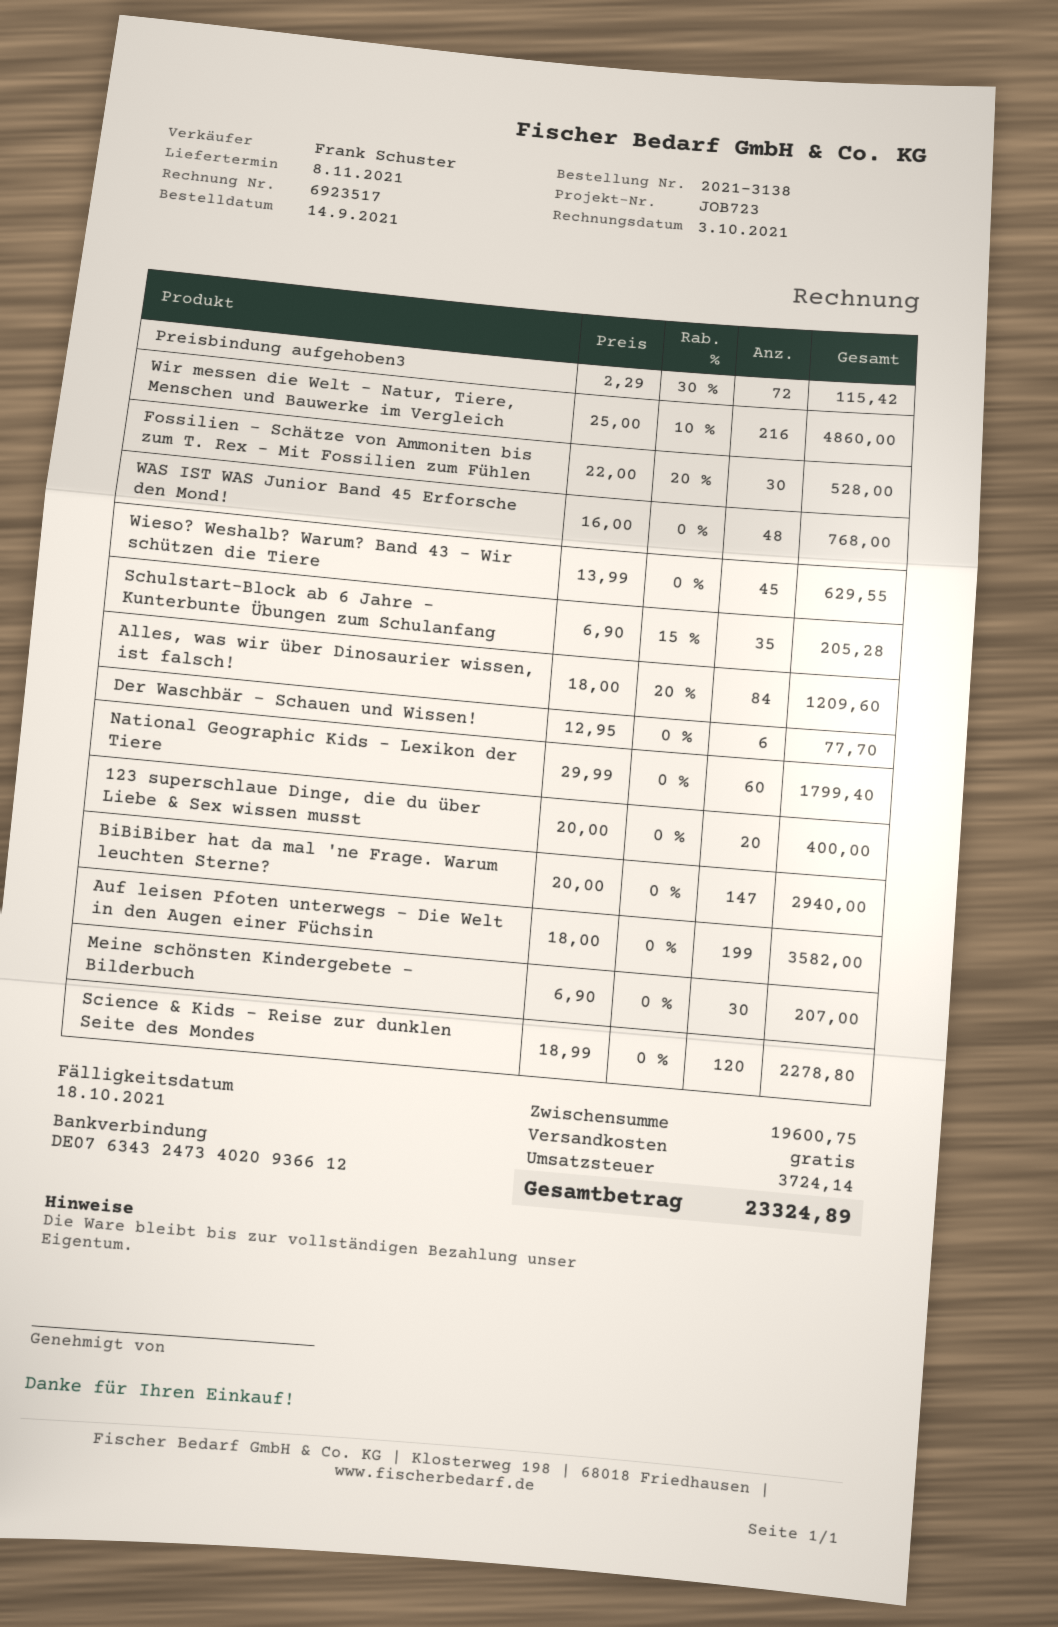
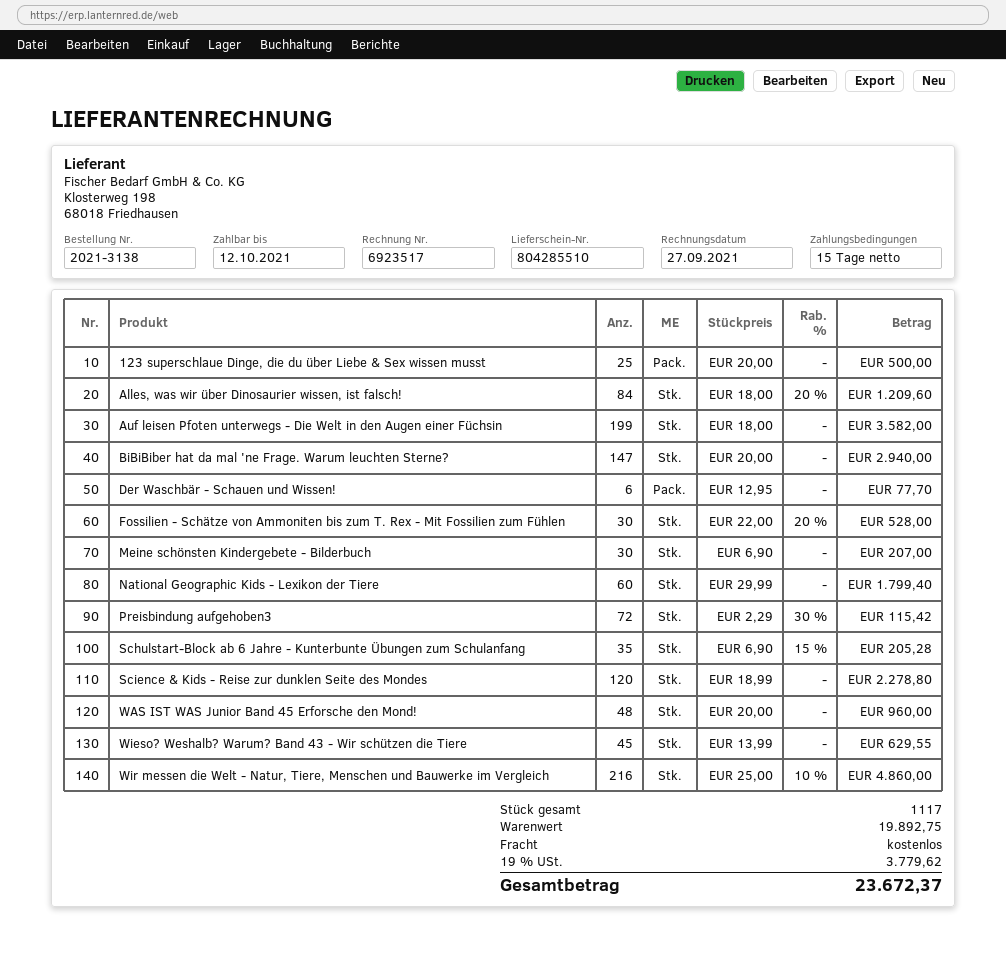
invoice date: 2021-10-03 -> 2021-09-27
due date: 2021-10-18 -> 2021-10-12
WAS IST WAS Junior Band 45 Erforsche den Mond!: 48 x 16.00 = 768.00 -> 48 x 20.00 = 960.00
123 superschlaue Dinge, die du über Liebe & Sex wissen musst: 20 x 20.00 = 400.00 -> 25 x 20.00 = 500.00
subtotal: 19600.75 -> 19892.75
tax: 3724.14 -> 3779.62
total: 23324.89 -> 23672.37

